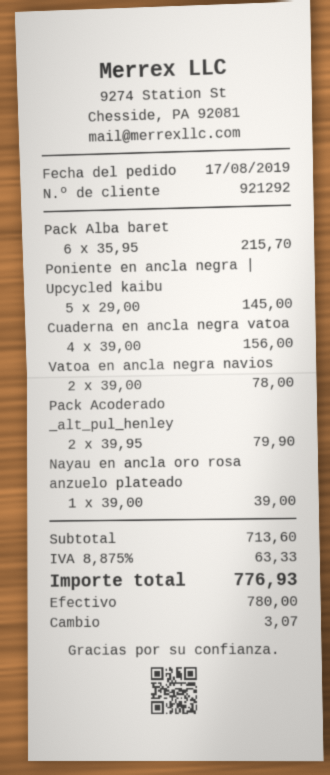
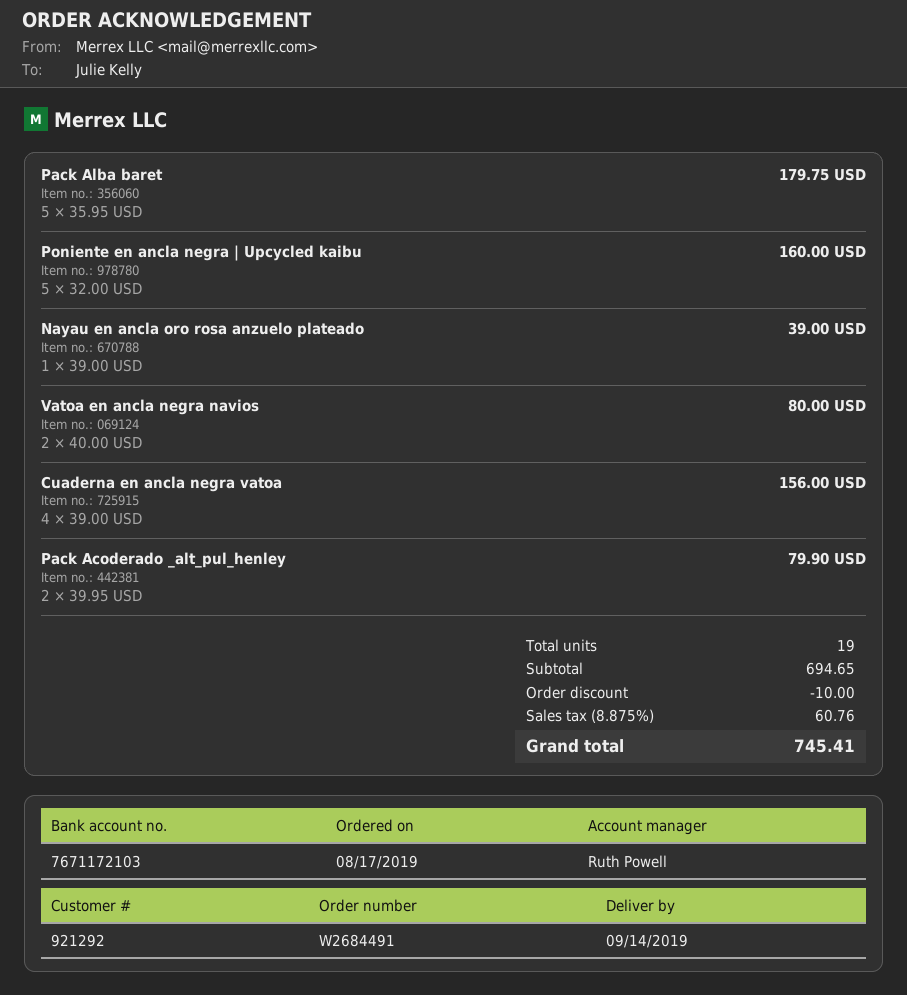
Pack Alba baret: 6 x 35.95 = 215.70 -> 5 x 35.95 = 179.75
Poniente en ancla negra | Upcycled kaibu: 5 x 29.00 = 145.00 -> 5 x 32.00 = 160.00
Vatoa en ancla negra navios: 2 x 39.00 = 78.00 -> 2 x 40.00 = 80.00
subtotal: 713.60 -> 694.65
discount: none -> 10.00
tax: 8.875% = 63.33 -> 8.875% = 60.76
total: 776.93 -> 745.41

